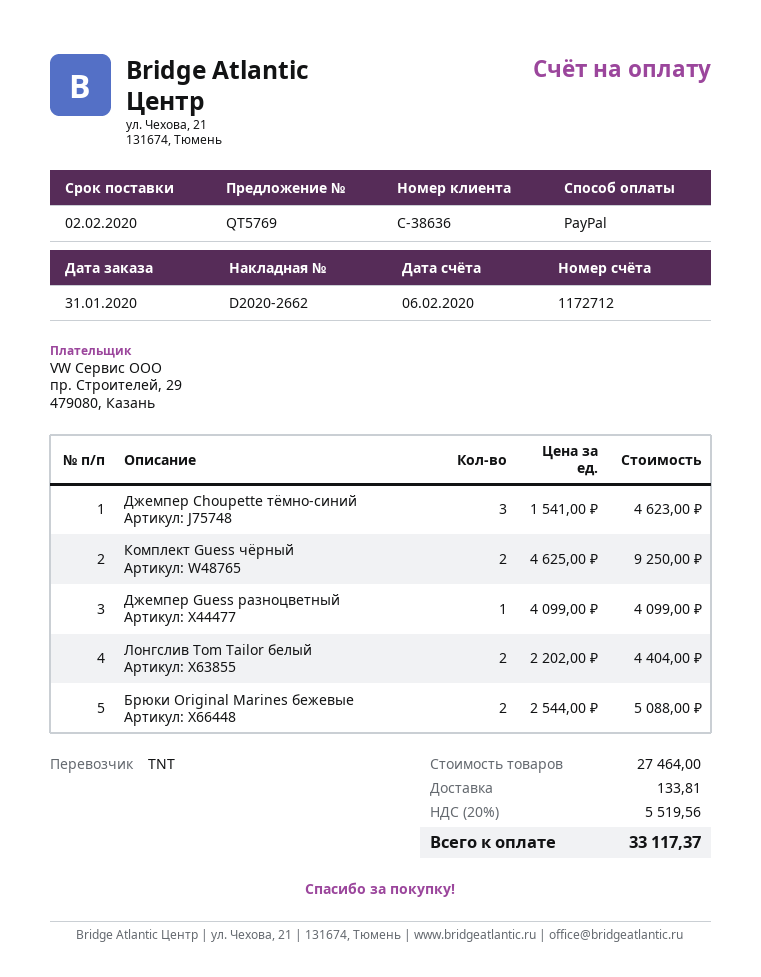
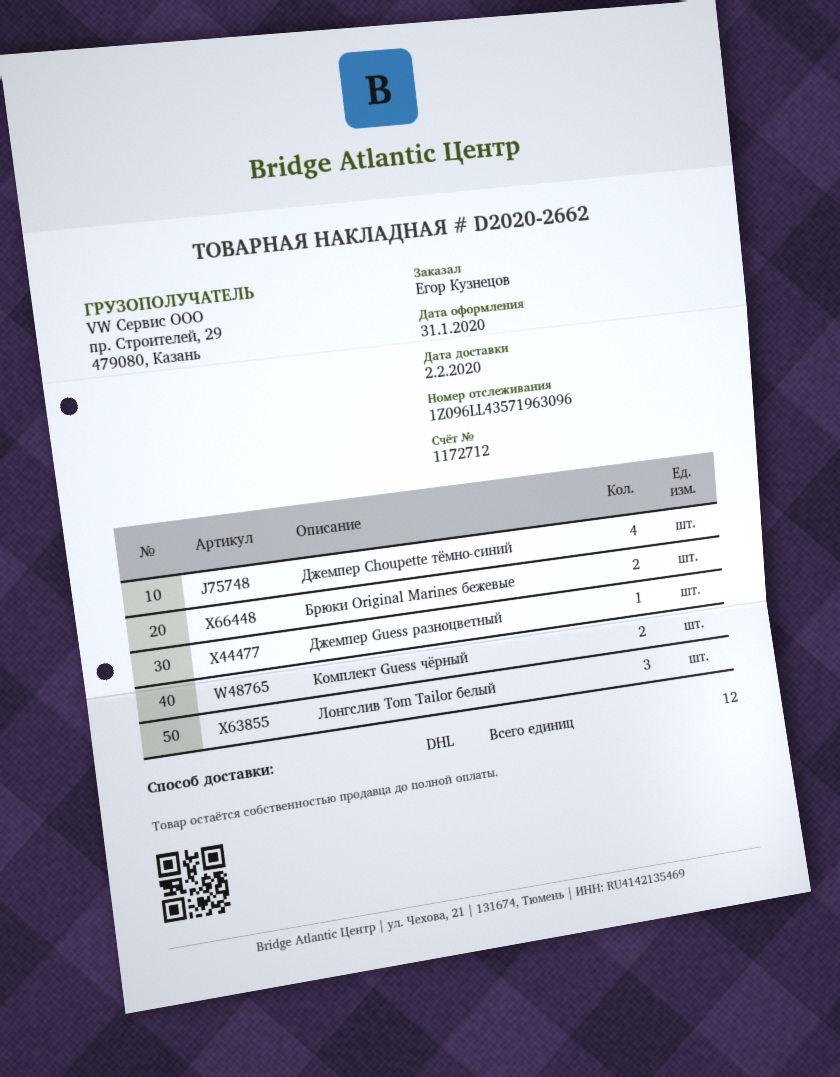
shipping method: TNT -> DHL
Джемпер Choupette тёмно-синий: 3 -> 4
Лонгслив Tom Tailor белый: 2 -> 3

